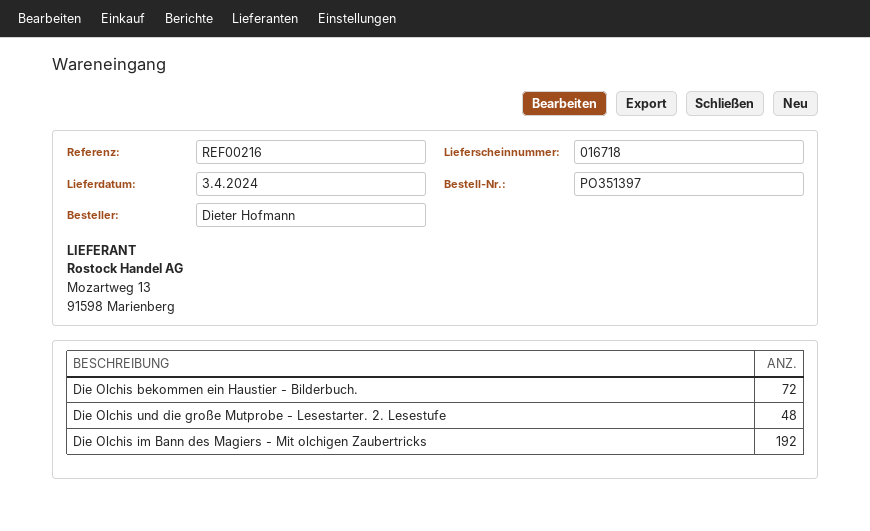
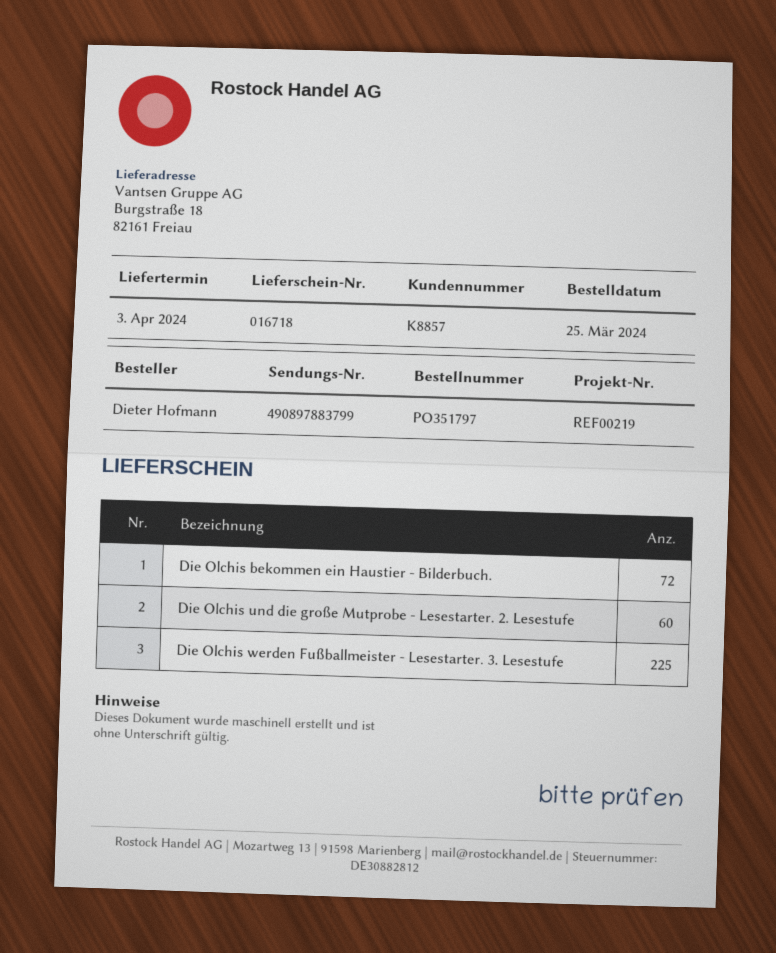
order number: PO351397 -> PO351797
reference: REF00216 -> REF00219
Die Olchis und die große Mutprobe - Lesestarter. 2. Lesestufe: 48 -> 60
Die Olchis im Bann des Magiers - Mit olchigen Zaubertricks: 192 -> none
Die Olchis werden Fußballmeister - Lesestarter. 3. Lesestufe: none -> 225

